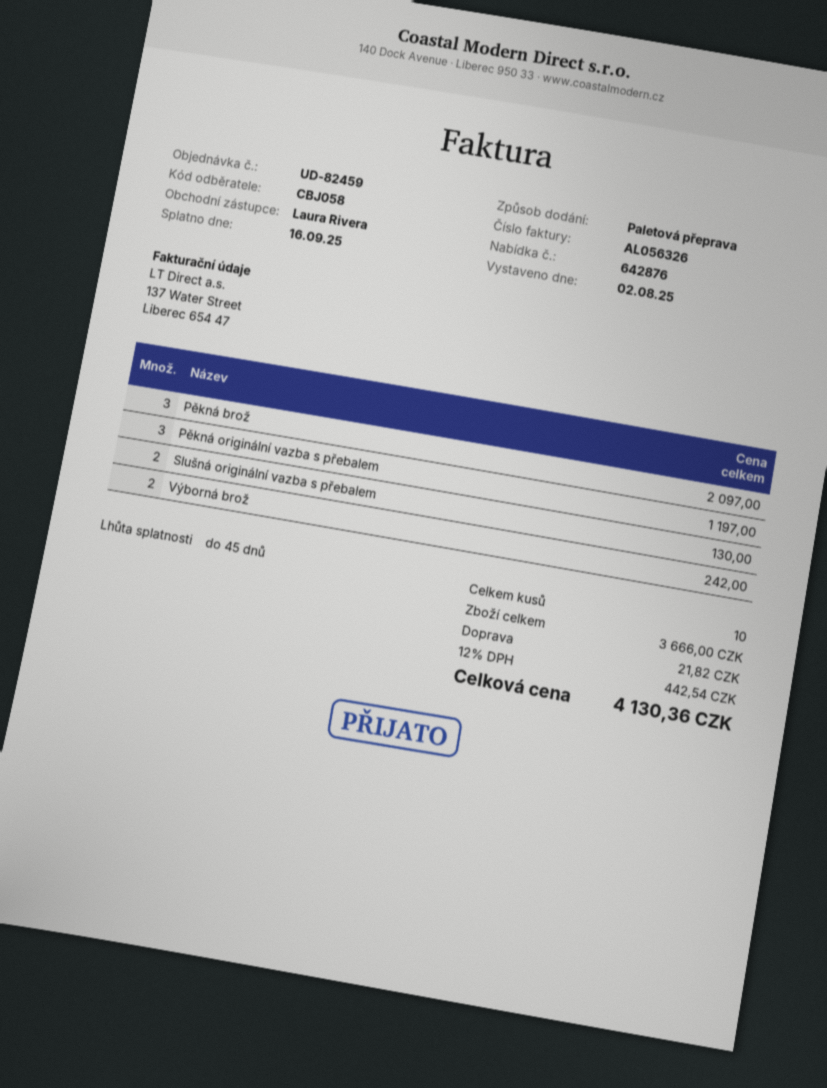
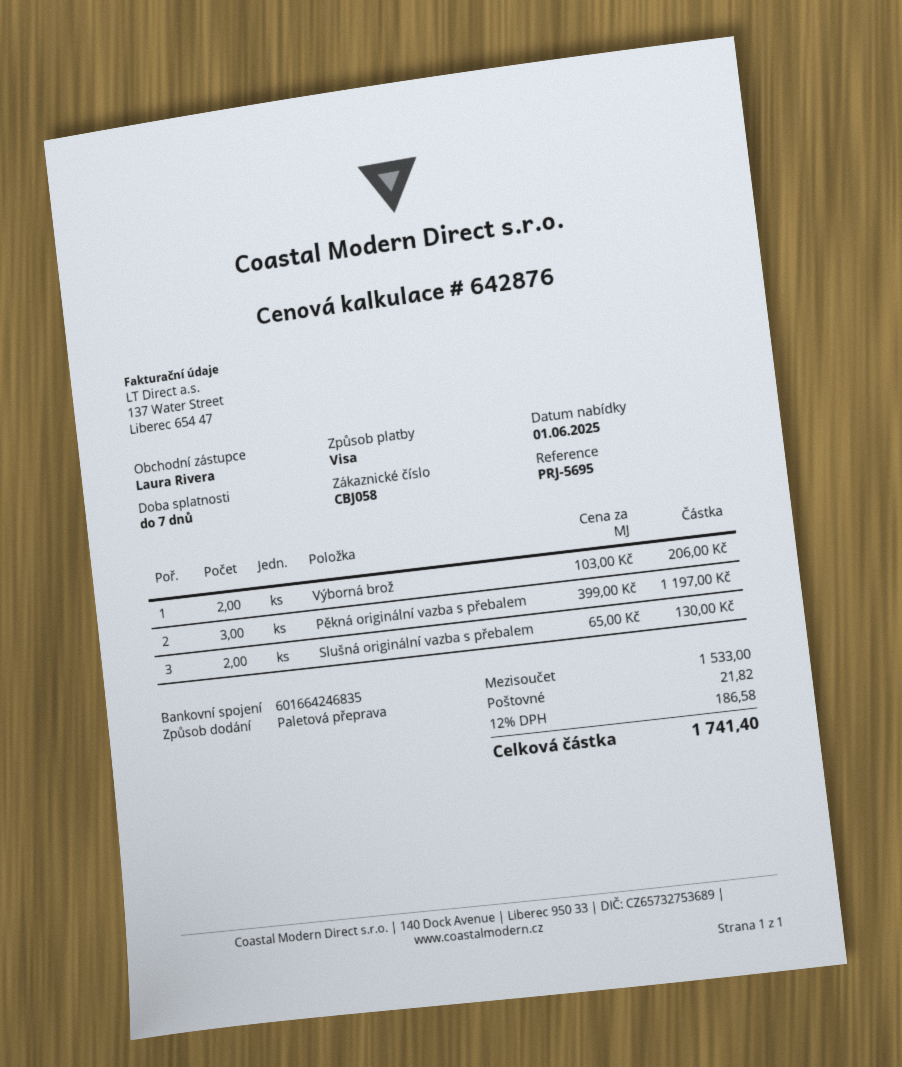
payment terms: 45 days -> 7 days
Pěkná brož: 3 for 2097.00 -> none
Výborná brož: 2 for 242.00 -> 2 for 206.00
subtotal: 3666.00 -> 1533.00
tax: 12% = 442.54 -> 12% = 186.58
total: 4130.36 -> 1741.40

